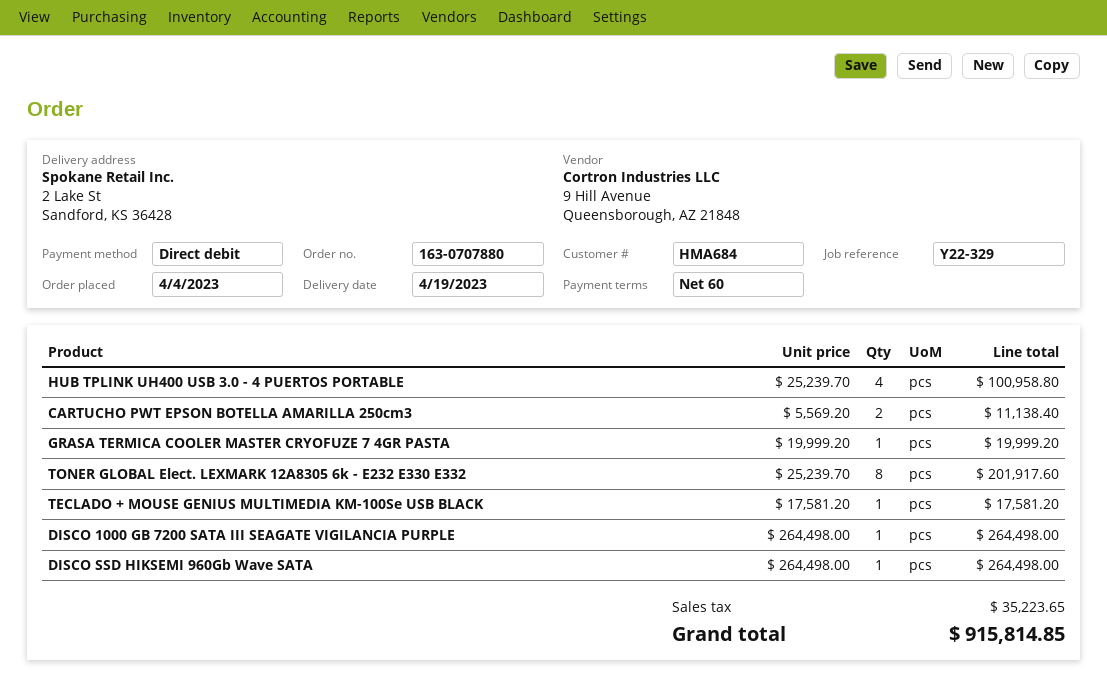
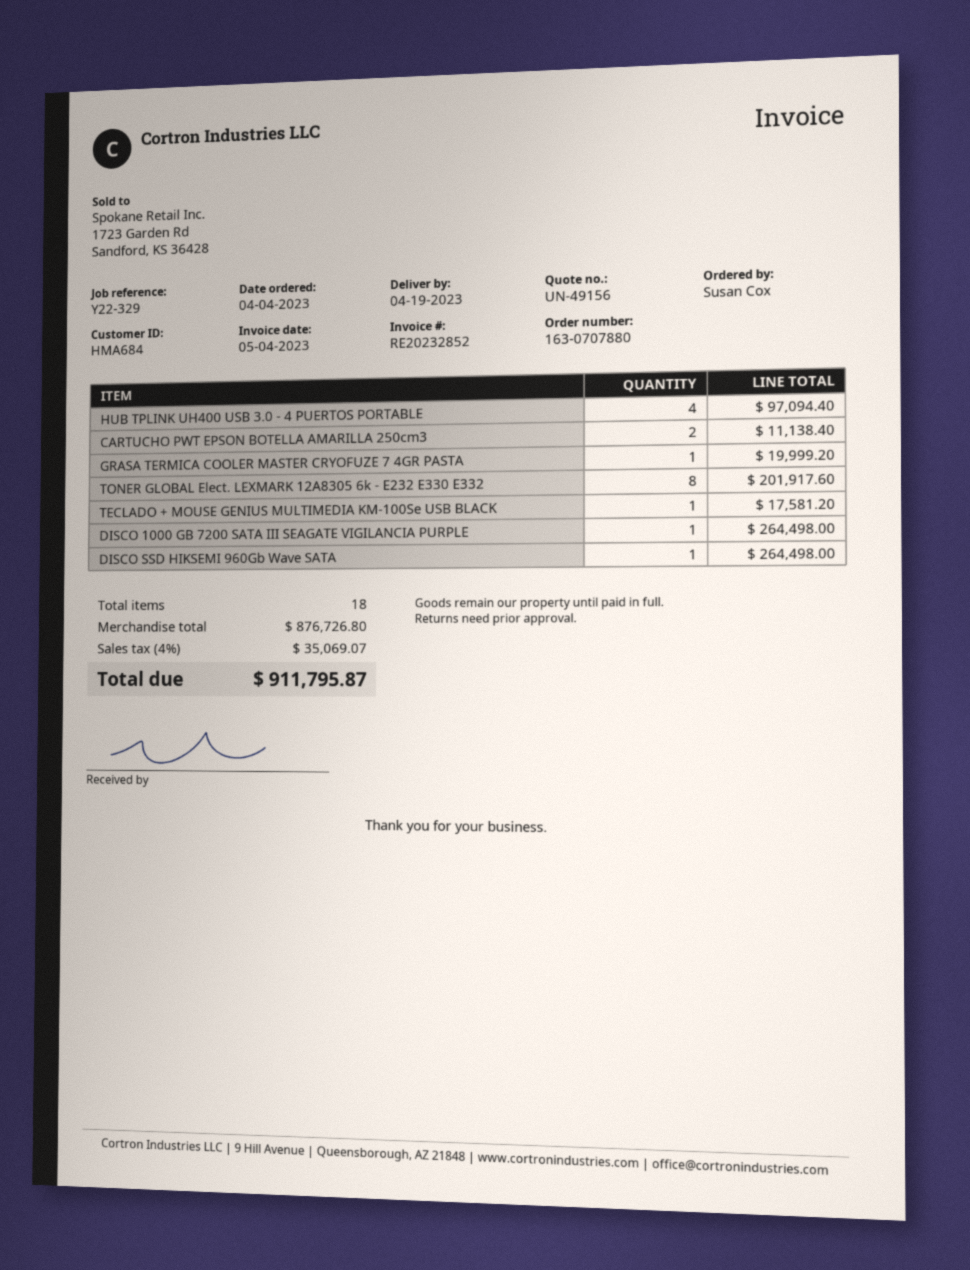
HUB TPLINK UH400 USB 3.0 - 4 PUERTOS PORTABLE: 4 for 100958.80 -> 4 for 97094.40
tax: 35223.65 -> 35069.07
total: 915814.85 -> 911795.87

